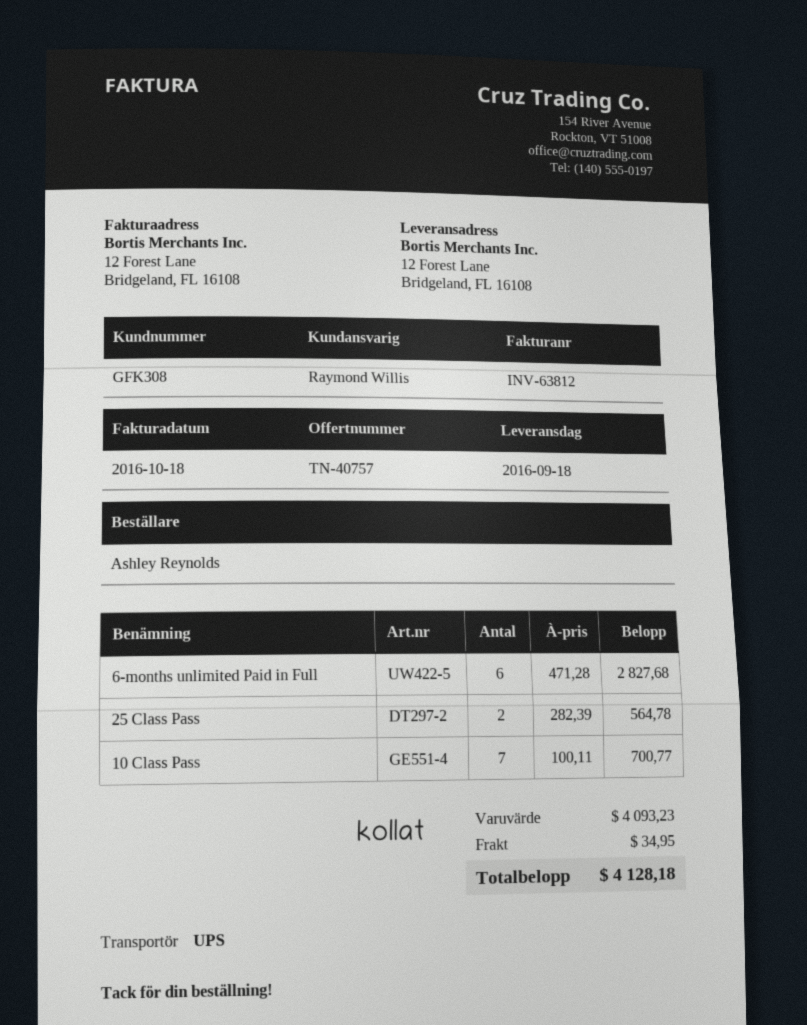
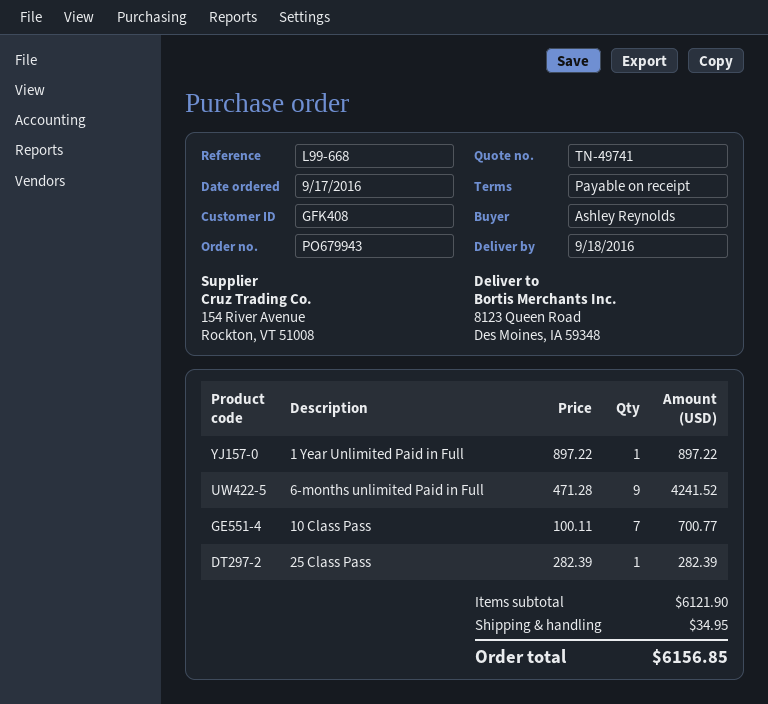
quote number: TN-40757 -> TN-49741
customer number: GFK308 -> GFK408
ship to: 12 Forest Lane, Bridgeland, FL 16108 -> 8123 Queen Road, Des Moines, IA 59348
6-months unlimited Paid in Full: 6 x 471.28 = 2827.68 -> 9 x 471.28 = 4241.52
25 Class Pass: 2 x 282.39 = 564.78 -> 1 x 282.39 = 282.39
1 Year Unlimited Paid in Full: none -> 1 x 897.22 = 897.22
subtotal: 4093.23 -> 6121.90
total: 4128.18 -> 6156.85

